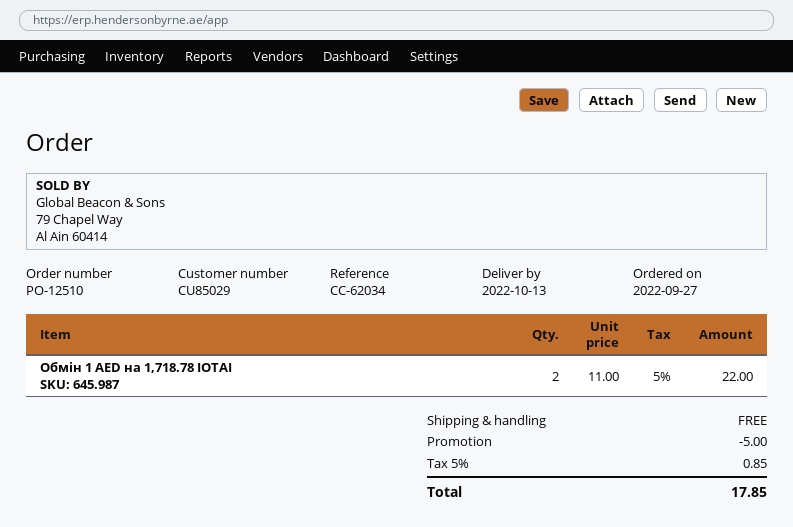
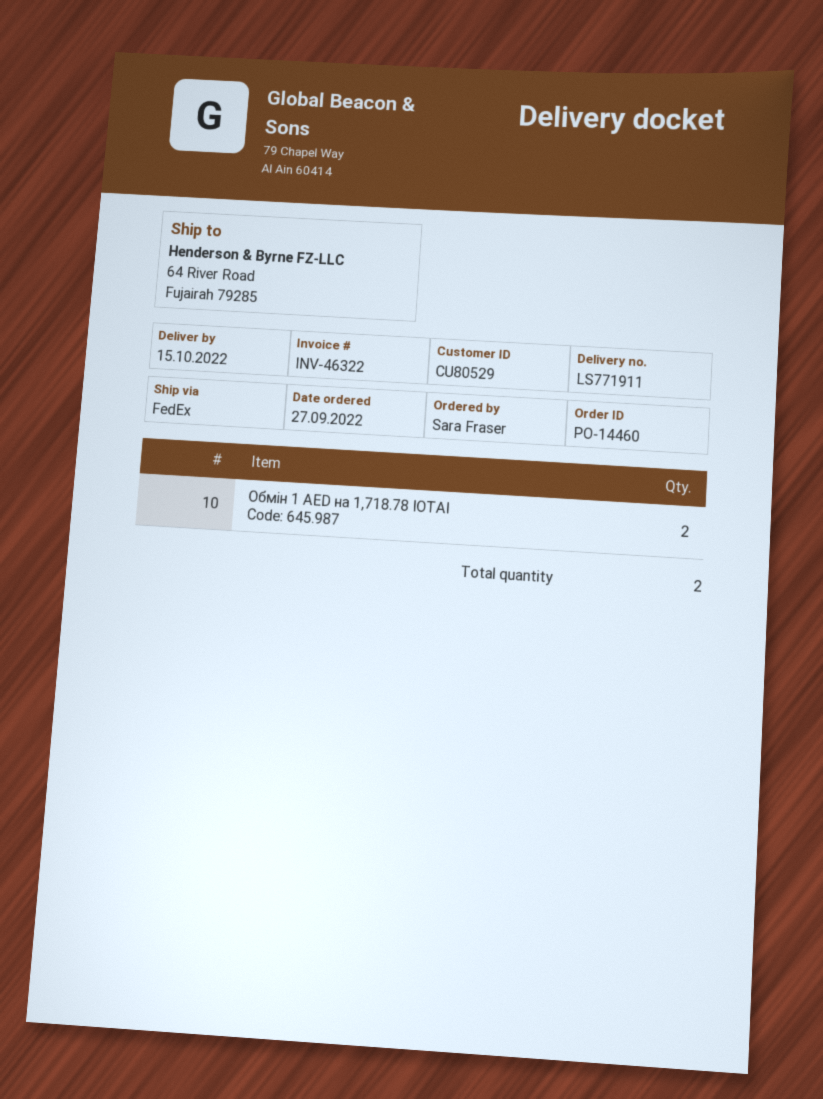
order number: PO-12510 -> PO-14460
delivery date: 2022-10-13 -> 2022-10-15
customer number: CU85029 -> CU80529

